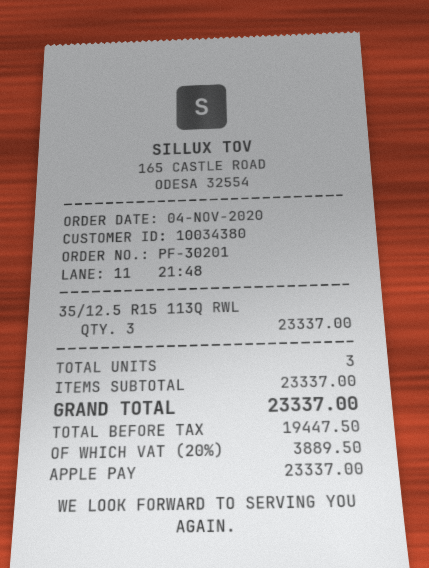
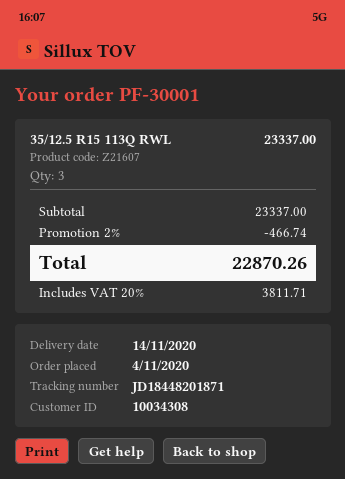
order number: PF-30201 -> PF-30001
customer number: 10034380 -> 10034308
discount: none -> 2% = 466.74
tax: 20% = 3889.50 -> 20% = 3811.71
total: 23337.00 -> 22870.26

